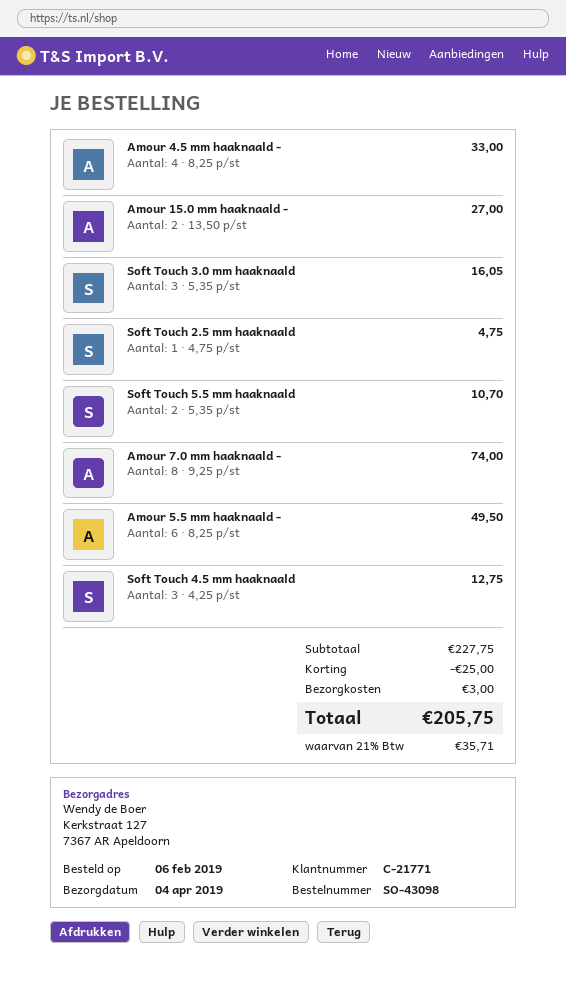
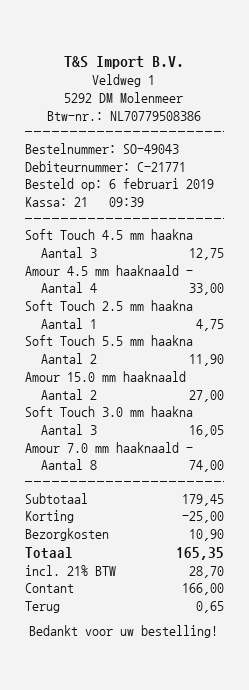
order number: SO-43098 -> SO-49043
Soft Touch 5.5 mm haaknaald: 2 for 10.70 -> 2 for 11.90
Amour 5.5 mm haaknaald -: 6 for 49.50 -> none
subtotal: 227.75 -> 179.45
shipping: 3.00 -> 10.90
tax: 21% = 35.71 -> 21% = 28.70
total: 205.75 -> 165.35

